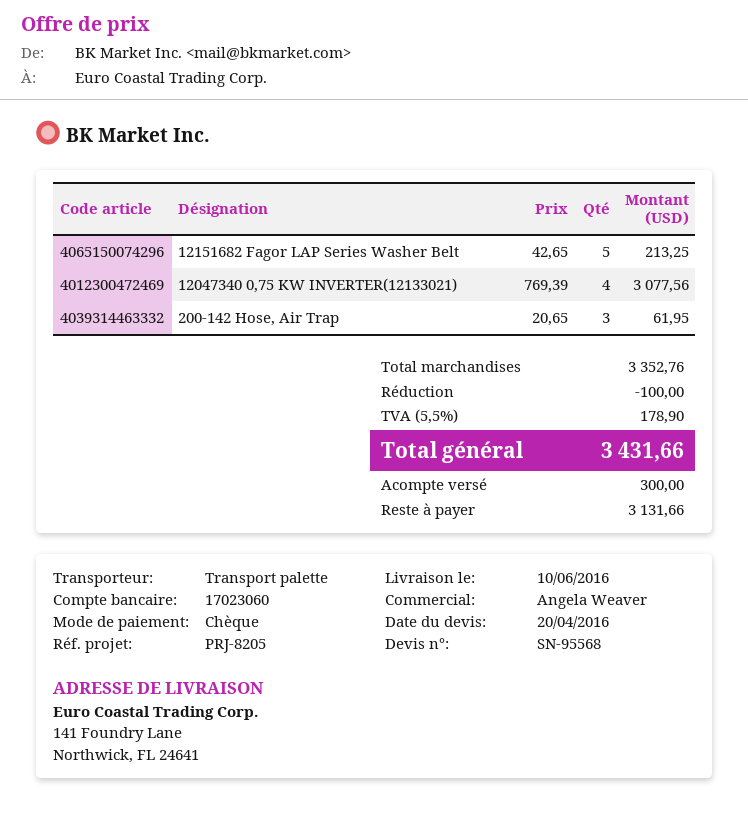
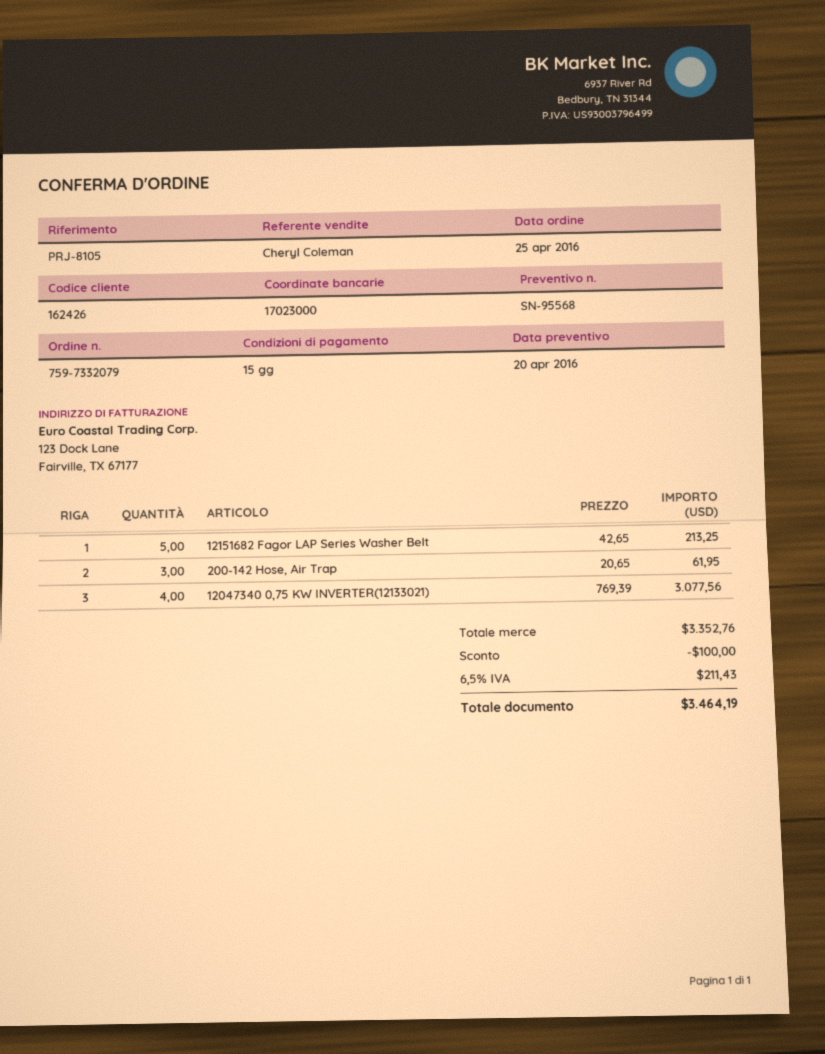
reference: PRJ-8205 -> PRJ-8105
sales rep: Angela Weaver -> Cheryl Coleman
bank account: 17023060 -> 17023000
tax: 5.5% = 178.90 -> 6.5% = 211.43
total: 3431.66 -> 3464.19

